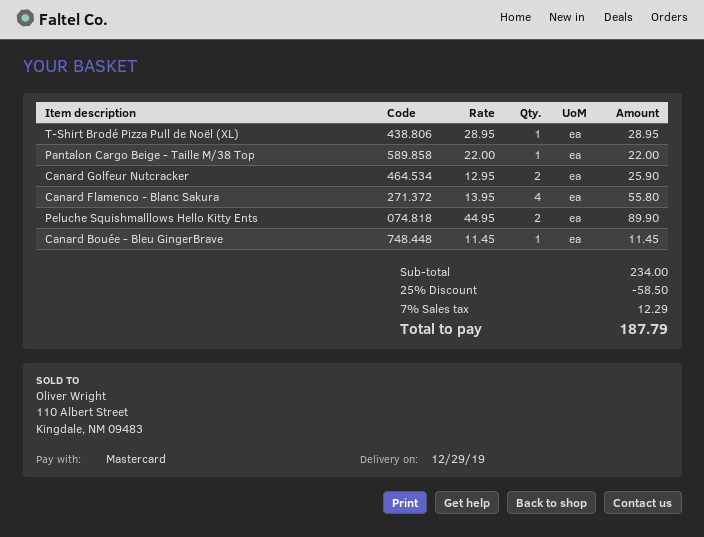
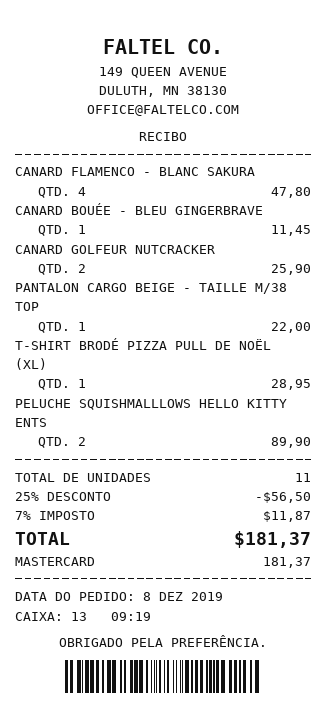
Canard Flamenco - Blanc Sakura: 4 for 55.80 -> 4 for 47.80
discount: 25% = 58.50 -> 25% = 56.50
tax: 7% = 12.29 -> 7% = 11.87
total: 187.79 -> 181.37

